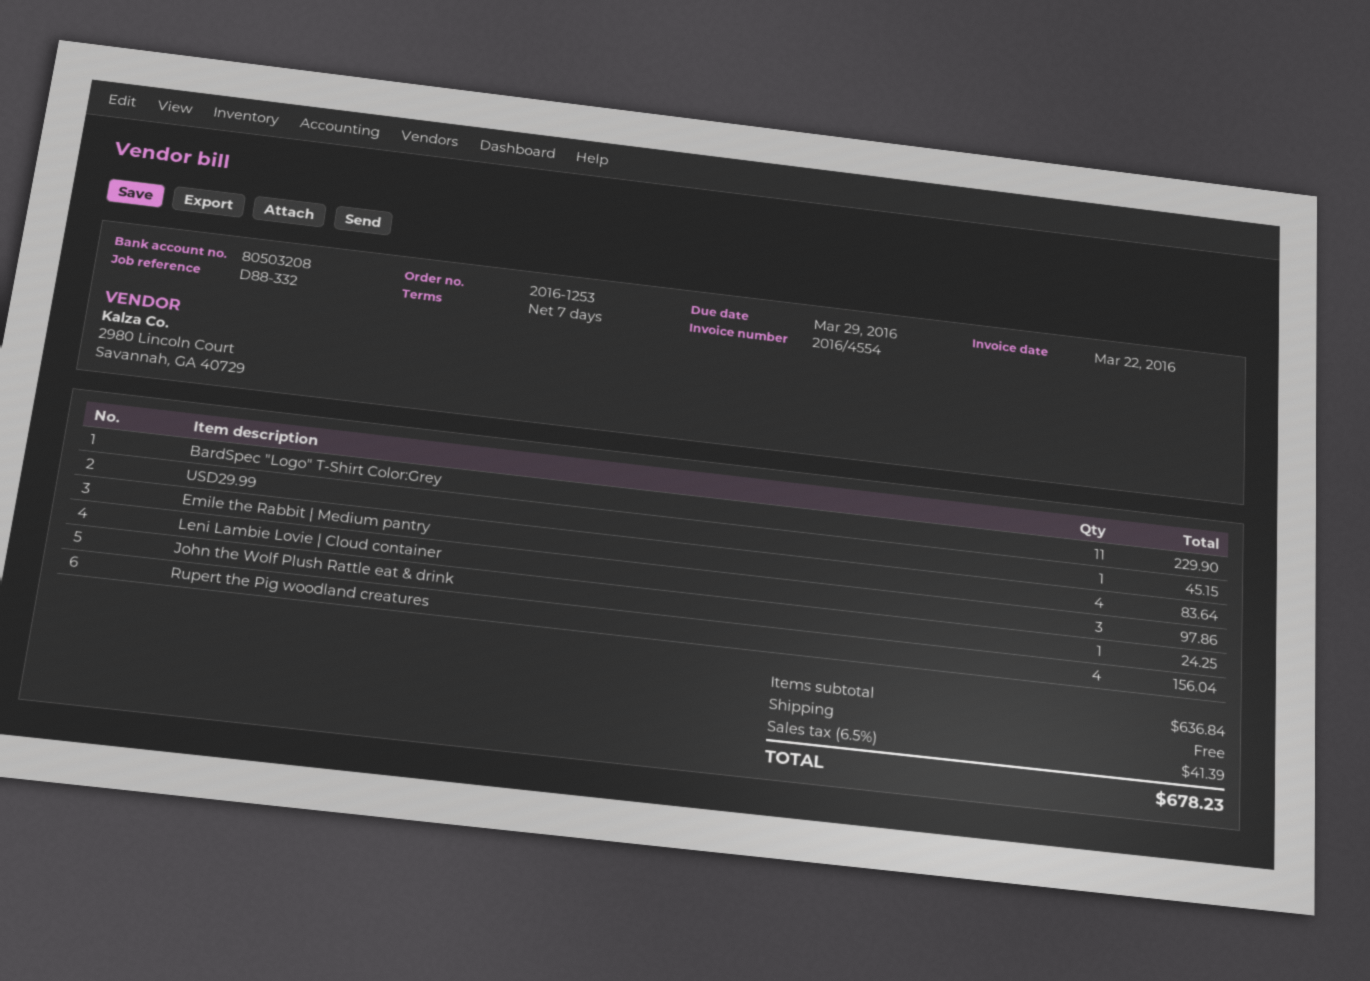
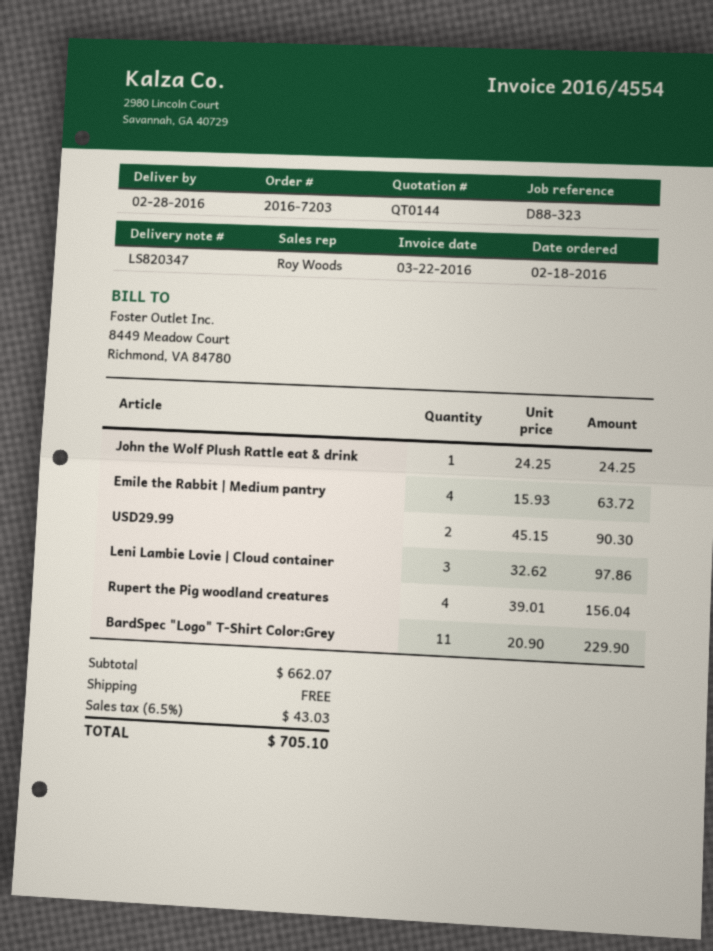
order number: 2016-1253 -> 2016-7203
reference: D88-332 -> D88-323
USD29.99: 1 for 45.15 -> 2 for 90.30
Emile the Rabbit | Medium pantry: 4 for 83.64 -> 4 for 63.72
subtotal: 636.84 -> 662.07
tax: 6.5% = 41.39 -> 6.5% = 43.03
total: 678.23 -> 705.10

